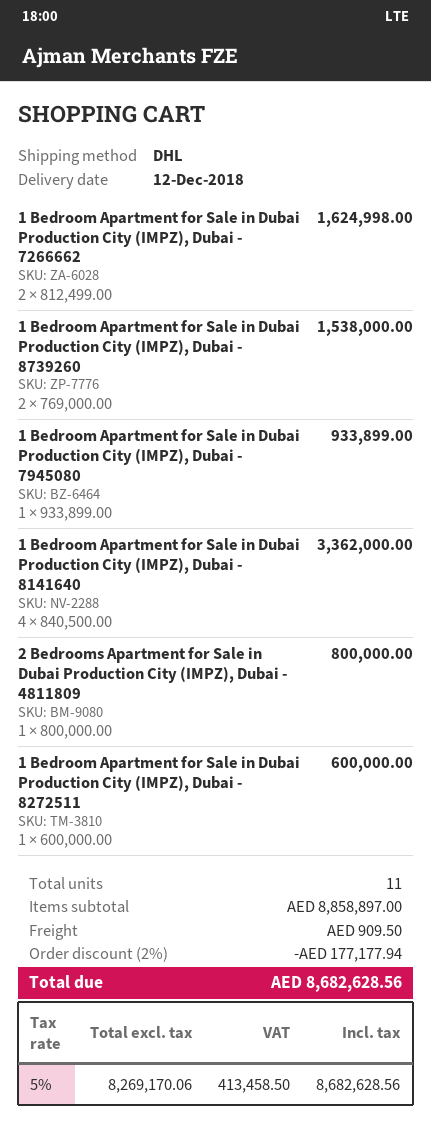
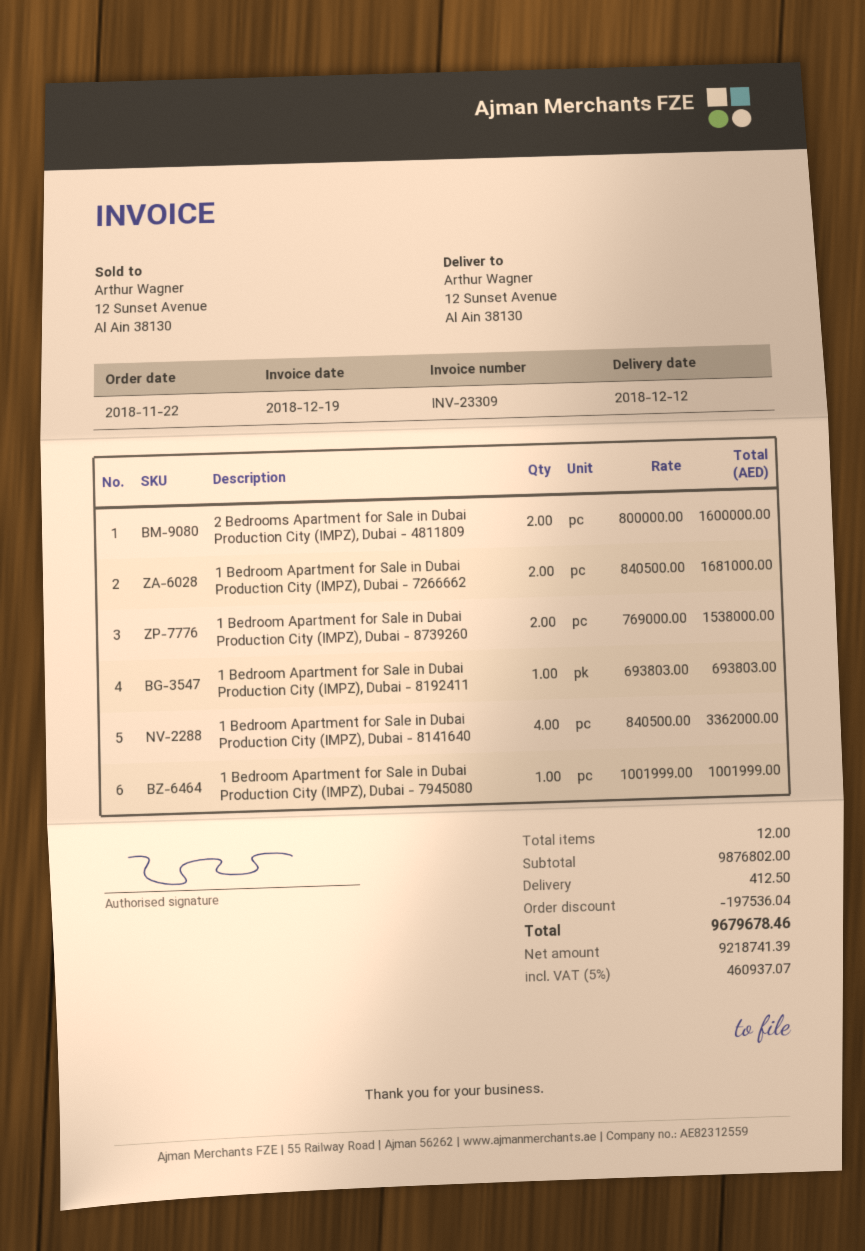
1 Bedroom Apartment for Sale in Dubai Production City (IMPZ), Dubai - 7266662: 2 x 812499.00 = 1624998.00 -> 2 x 840500.00 = 1681000.00
1 Bedroom Apartment for Sale in Dubai Production City (IMPZ), Dubai - 7945080: 1 x 933899.00 = 933899.00 -> 1 x 1001999.00 = 1001999.00
2 Bedrooms Apartment for Sale in Dubai Production City (IMPZ), Dubai - 4811809: 1 x 800000.00 = 800000.00 -> 2 x 800000.00 = 1600000.00
1 Bedroom Apartment for Sale in Dubai Production City (IMPZ), Dubai - 8272511: 1 x 600000.00 = 600000.00 -> none
1 Bedroom Apartment for Sale in Dubai Production City (IMPZ), Dubai - 8192411: none -> 1 x 693803.00 = 693803.00
total quantity: 11 -> 12
subtotal: 8858897.00 -> 9876802.00
discount: 177177.94 -> 197536.04
shipping: 909.50 -> 412.50
net: 8269170.06 -> 9218741.39
tax: 5% = 413458.50 -> 5% = 460937.07
total: 8682628.56 -> 9679678.46

